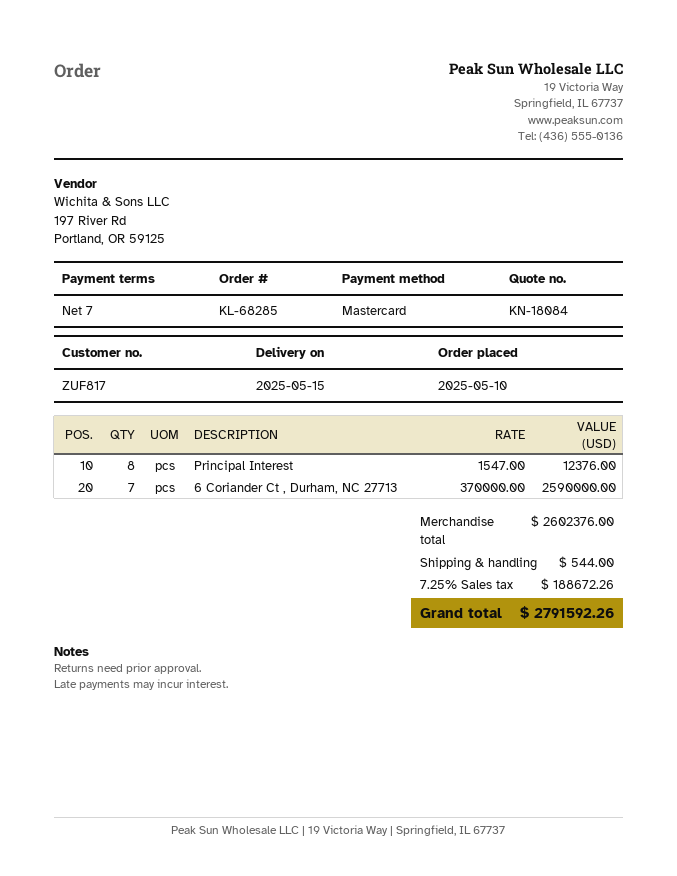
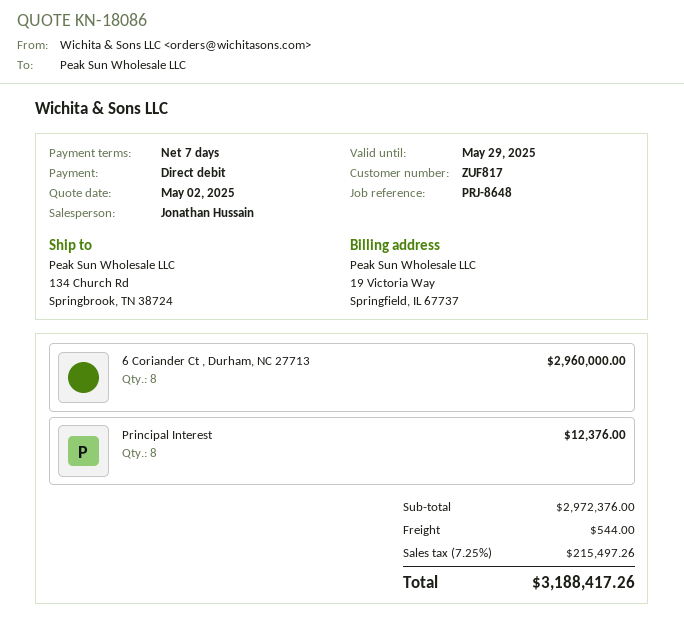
quote number: KN-18084 -> KN-18086
payment method: Mastercard -> direct debit
6 Coriander Ct , Durham, NC 27713: 7 for 2590000.00 -> 8 for 2960000.00
subtotal: 2602376.00 -> 2972376.00
tax: 7.25% = 188672.26 -> 7.25% = 215497.26
total: 2791592.26 -> 3188417.26

